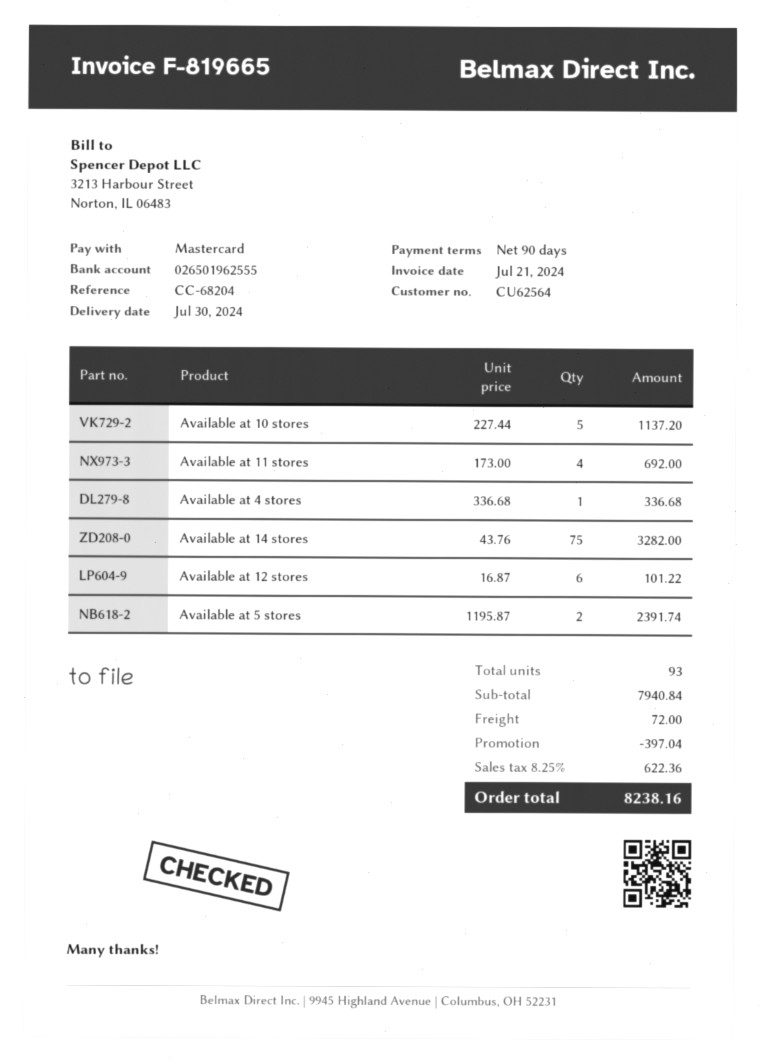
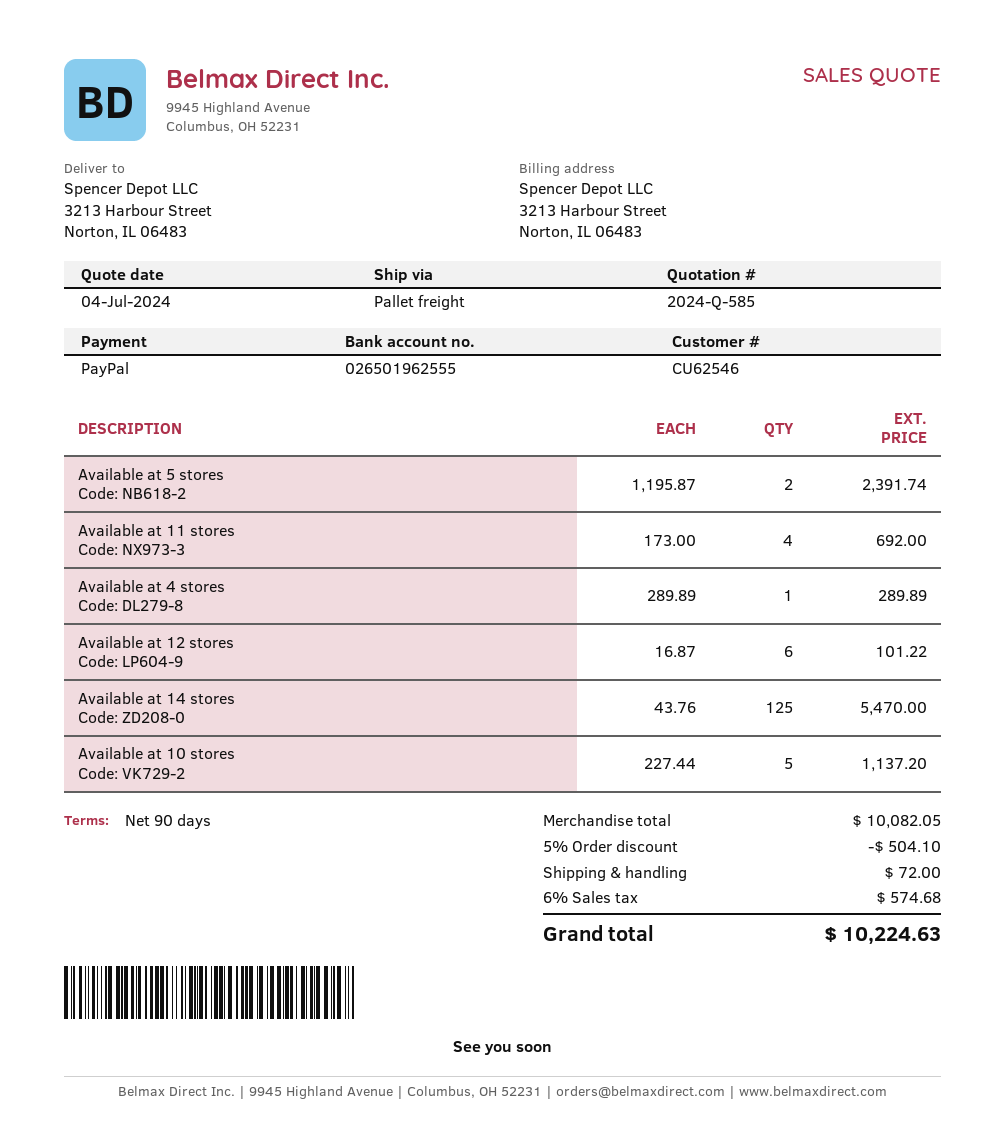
customer number: CU62564 -> CU62546
payment method: Mastercard -> PayPal
Available at 4 stores: 1 x 336.68 = 336.68 -> 1 x 289.89 = 289.89
Available at 14 stores: 75 x 43.76 = 3282.00 -> 125 x 43.76 = 5470.00
subtotal: 7940.84 -> 10082.05
discount: 397.04 -> 504.10
tax: 8.25% = 622.36 -> 6% = 574.68
total: 8238.16 -> 10224.63

